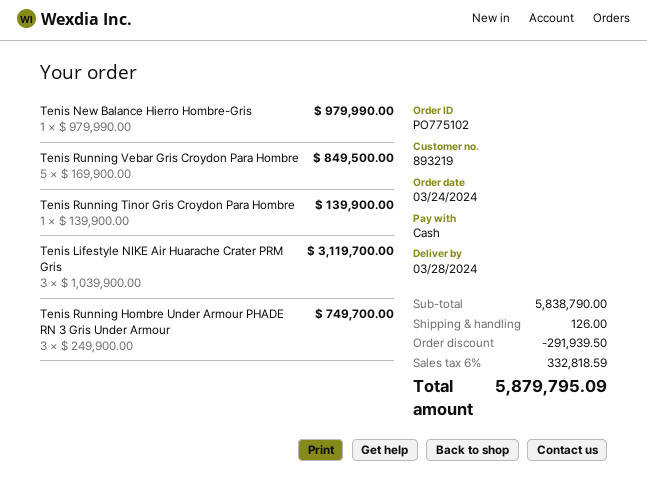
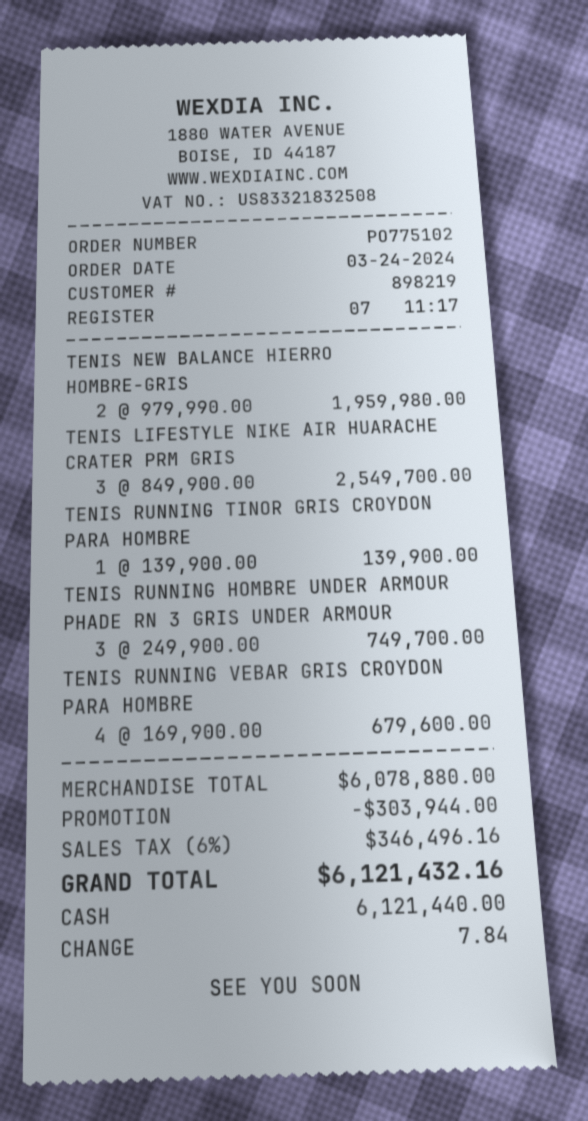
customer number: 893219 -> 898219
Tenis New Balance Hierro Hombre-Gris: 1 x 979990.00 = 979990.00 -> 2 x 979990.00 = 1959980.00
Tenis Running Vebar Gris Croydon Para Hombre: 5 x 169900.00 = 849500.00 -> 4 x 169900.00 = 679600.00
Tenis Lifestyle NIKE Air Huarache Crater PRM Gris: 3 x 1039900.00 = 3119700.00 -> 3 x 849900.00 = 2549700.00
subtotal: 5838790.00 -> 6078880.00
discount: 291939.50 -> 303944.00
shipping: 126.00 -> none
tax: 6% = 332818.59 -> 6% = 346496.16
total: 5879795.09 -> 6121432.16

